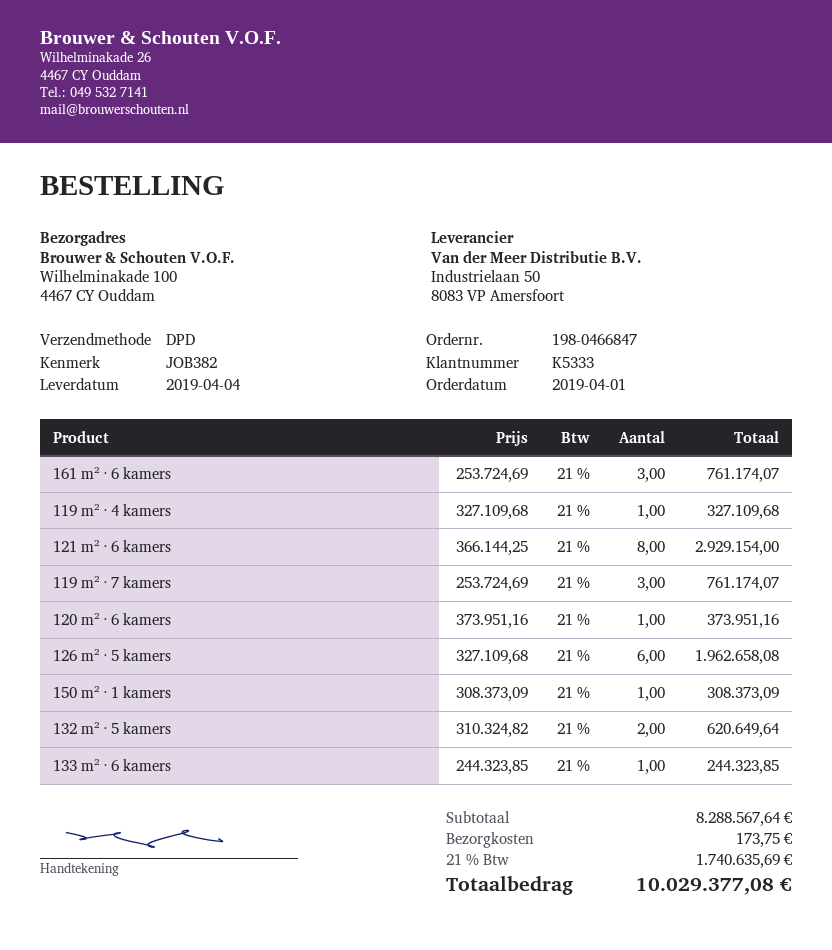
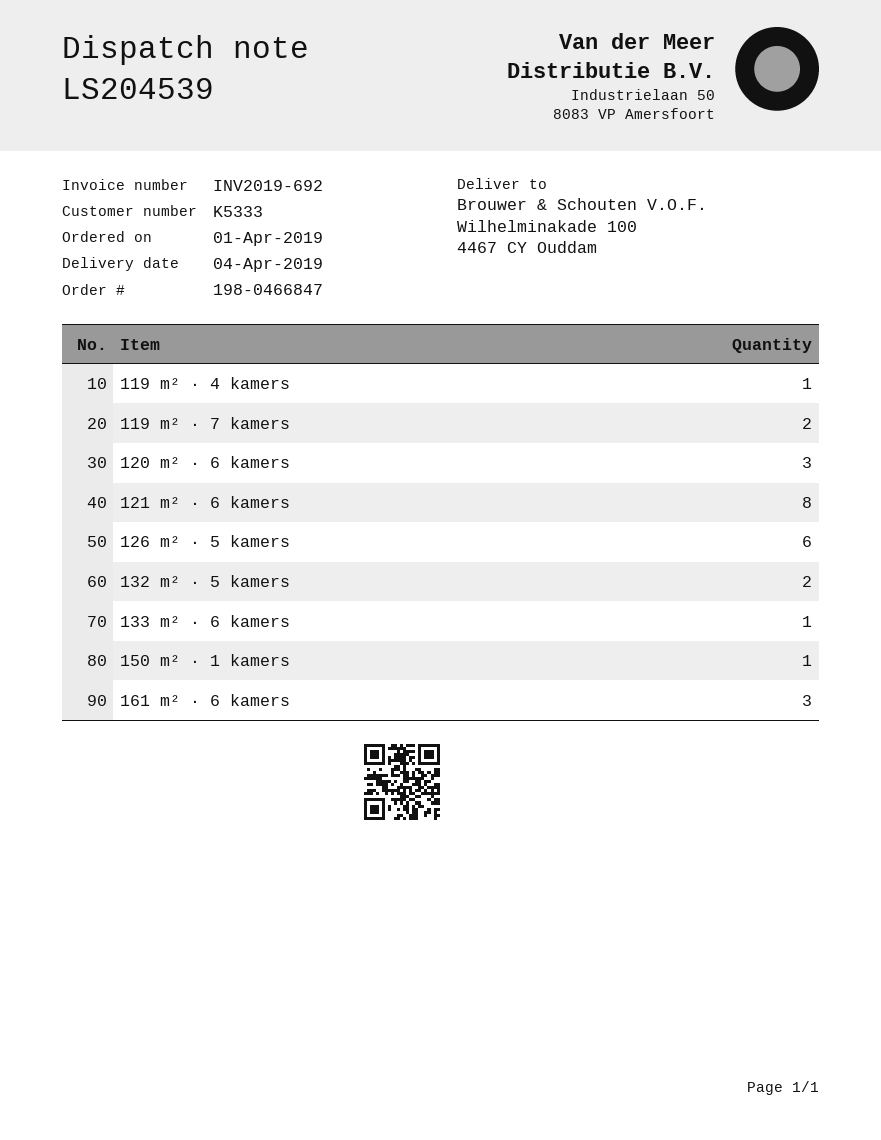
119 m² · 7 kamers: 3 -> 2
120 m² · 6 kamers: 1 -> 3

